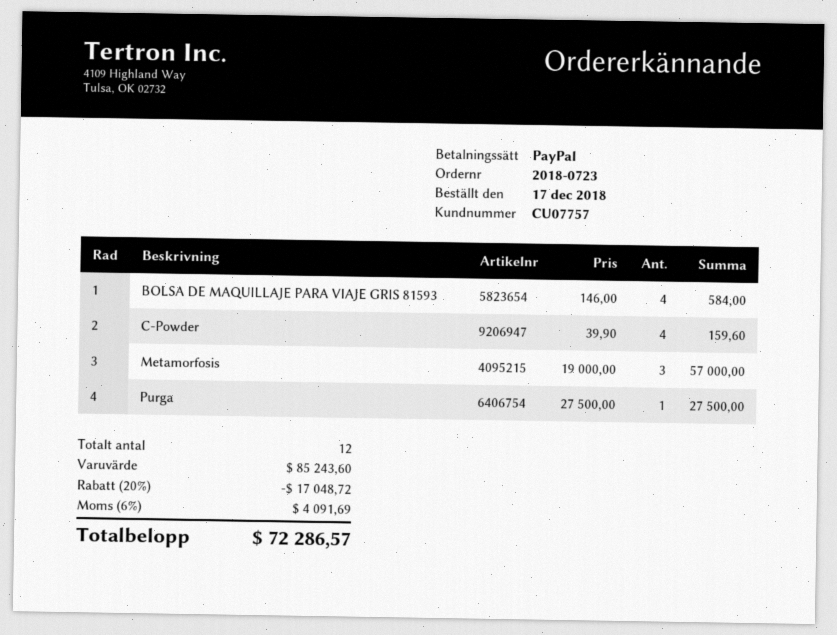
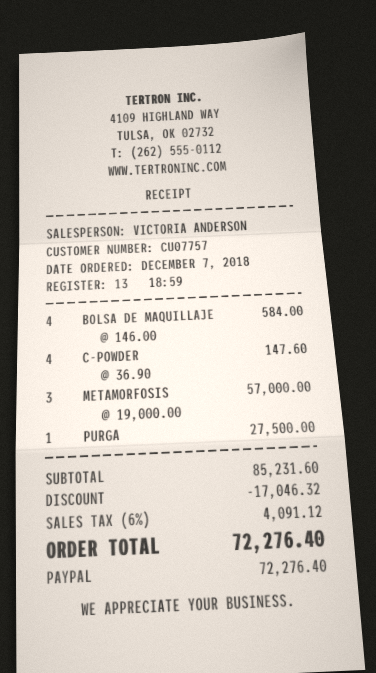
order date: 2018-12-17 -> 2018-12-07
C-Powder: 4 x 39.90 = 159.60 -> 4 x 36.90 = 147.60
subtotal: 85243.60 -> 85231.60
discount: 17048.72 -> 17046.32
tax: 6% = 4091.69 -> 6% = 4091.12
total: 72286.57 -> 72276.40

